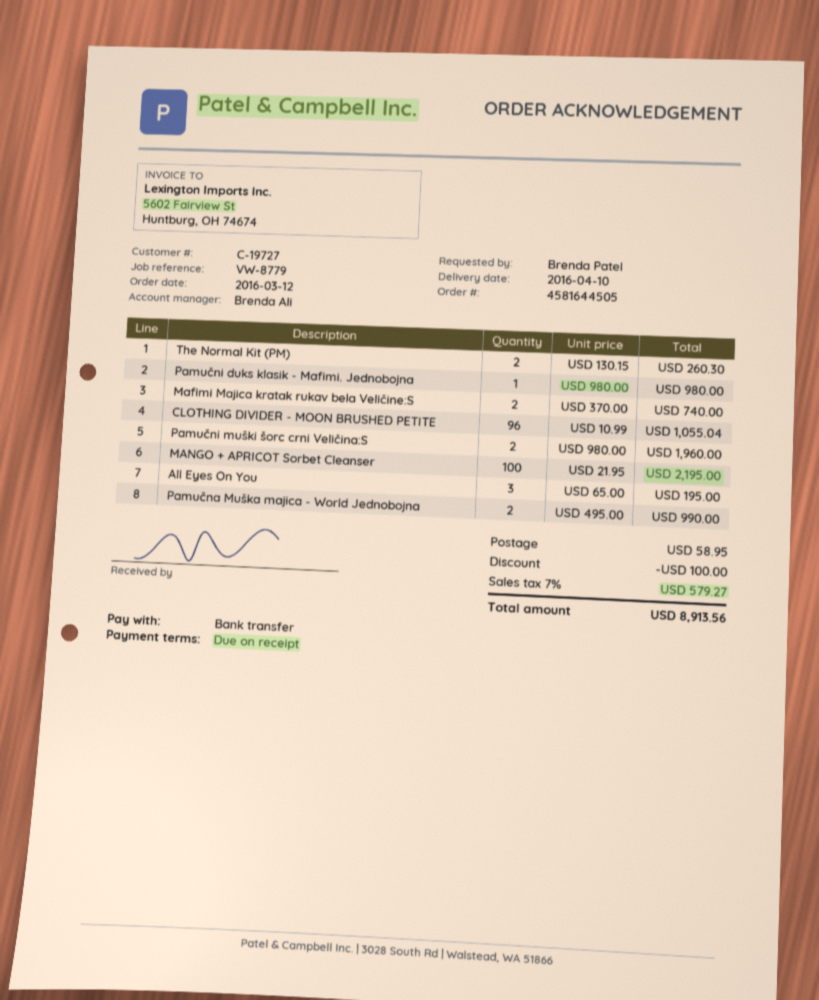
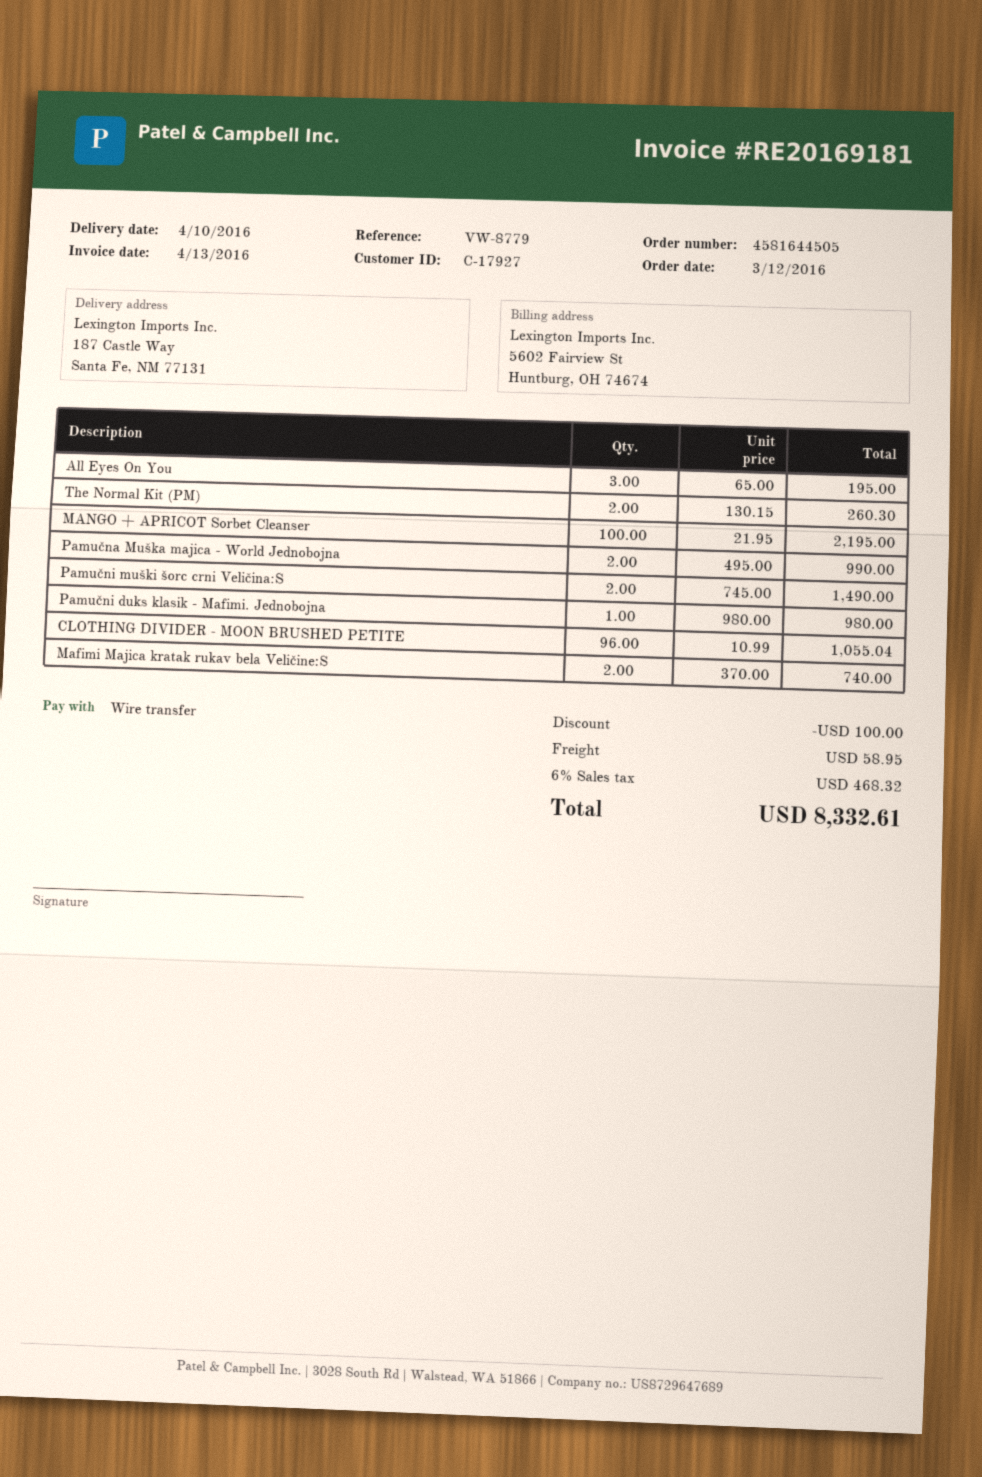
customer number: C-19727 -> C-17927
Pamučni muški šorc crni Veličina:S: 2 x 980.00 = 1960.00 -> 2 x 745.00 = 1490.00
tax: 7% = 579.27 -> 6% = 468.32
total: 8913.56 -> 8332.61

